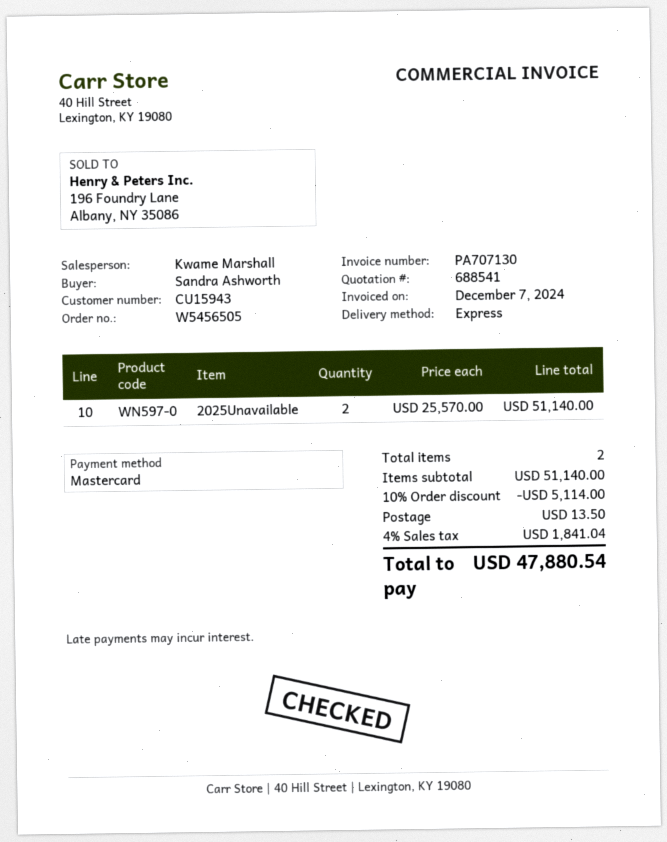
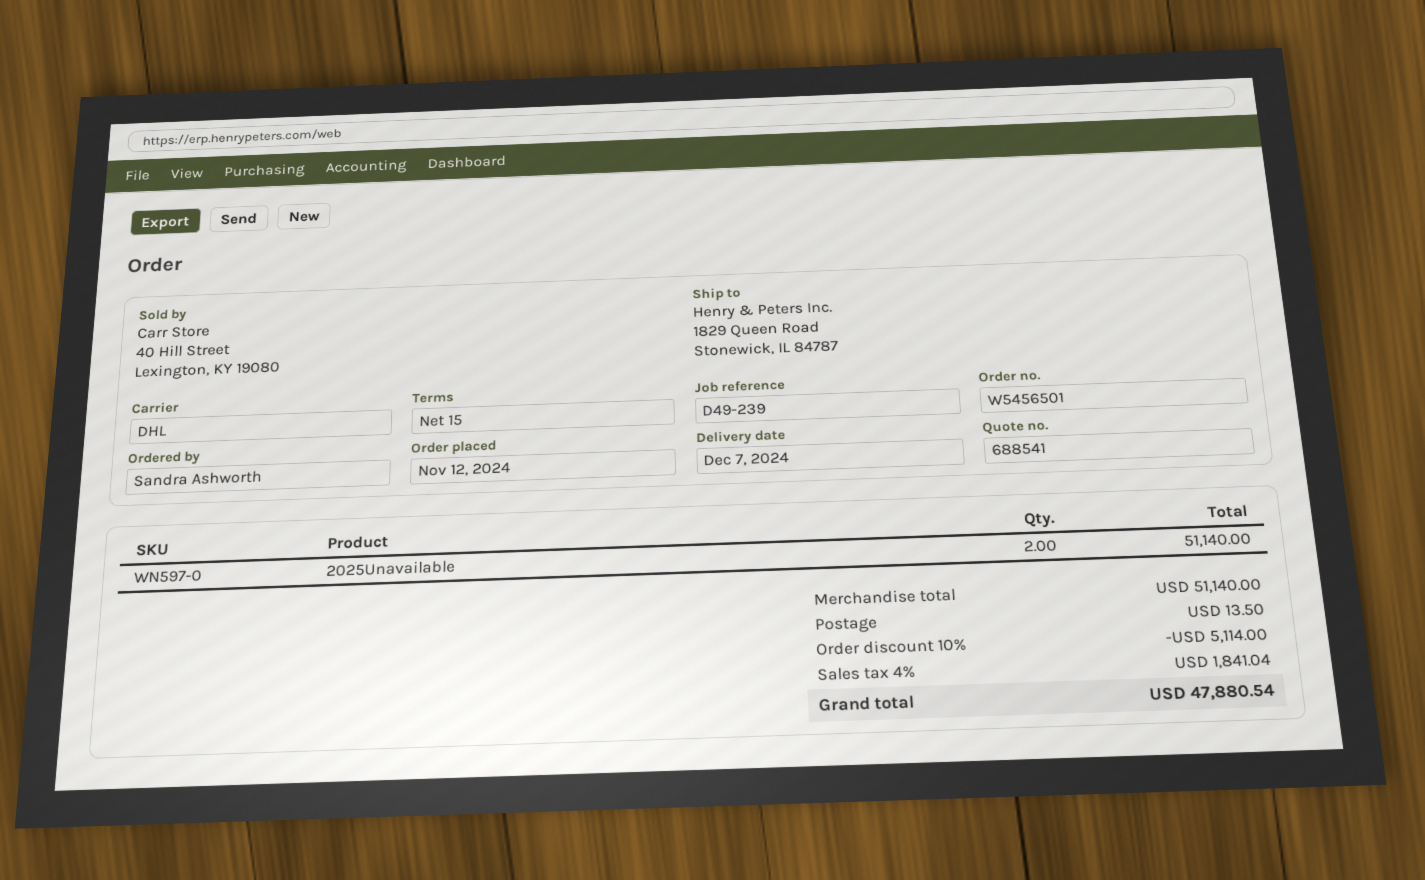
order number: W5456505 -> W5456501
shipping method: express -> DHL

